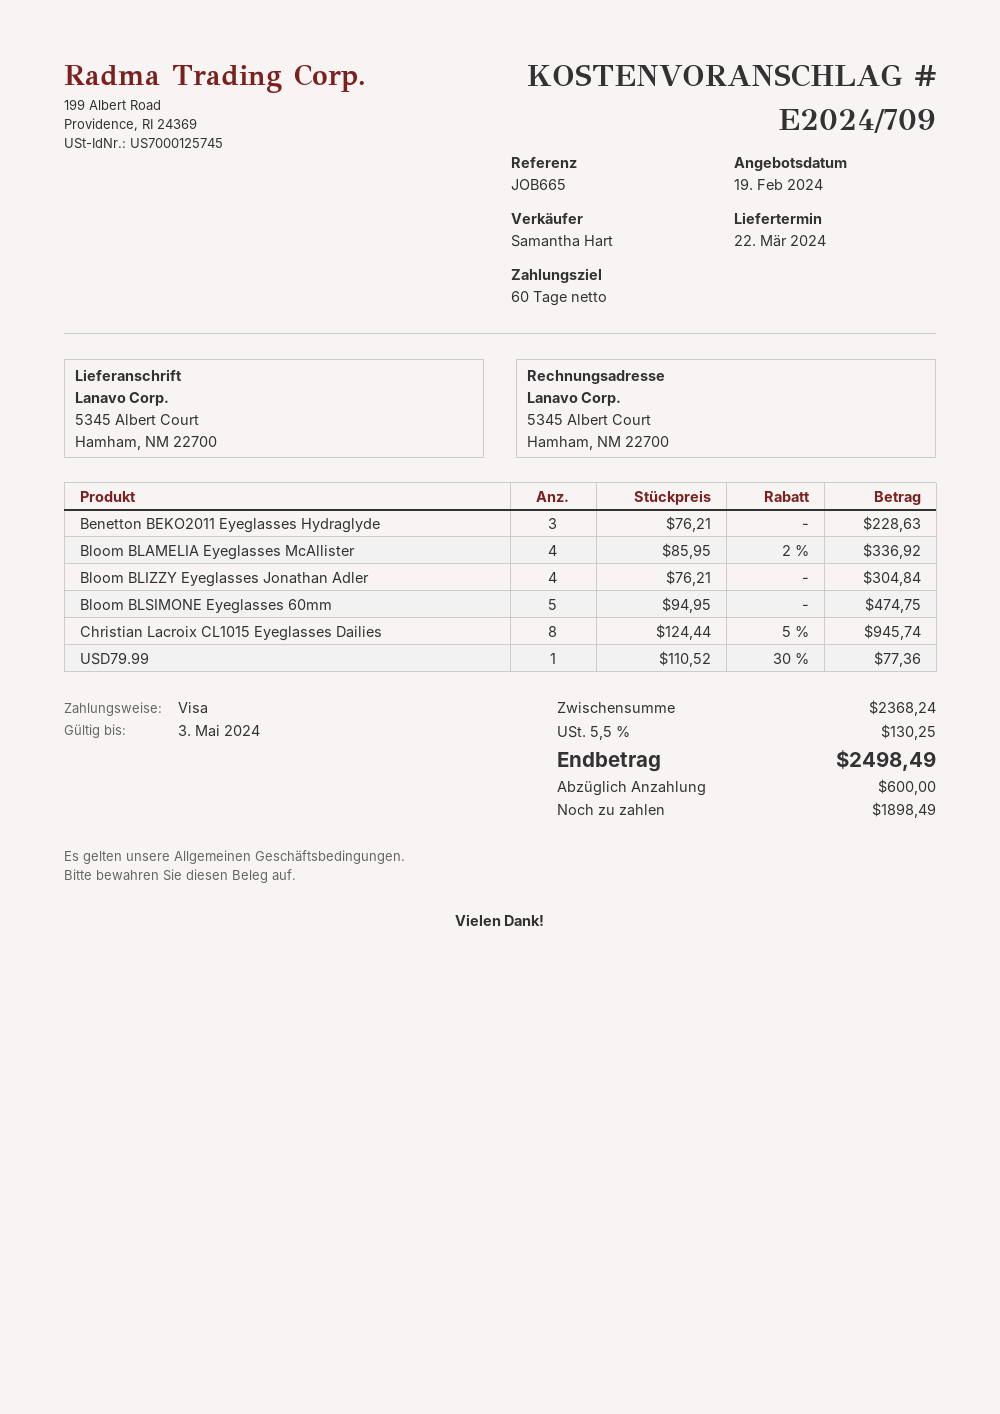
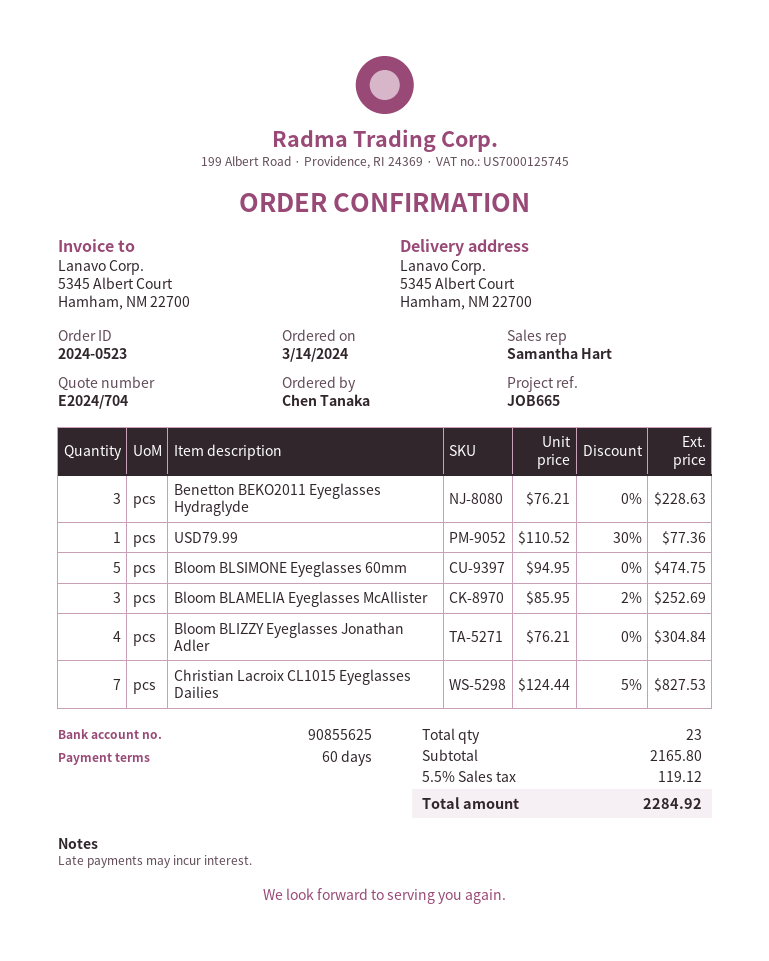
quote number: E2024/709 -> E2024/704
Bloom BLAMELIA Eyeglasses McAllister: 4 x 85.95 - 2% = 336.92 -> 3 x 85.95 - 2% = 252.69
Christian Lacroix CL1015 Eyeglasses Dailies: 8 x 124.44 - 5% = 945.74 -> 7 x 124.44 - 5% = 827.53
subtotal: 2368.24 -> 2165.80
tax: 5.5% = 130.25 -> 5.5% = 119.12
total: 2498.49 -> 2284.92

